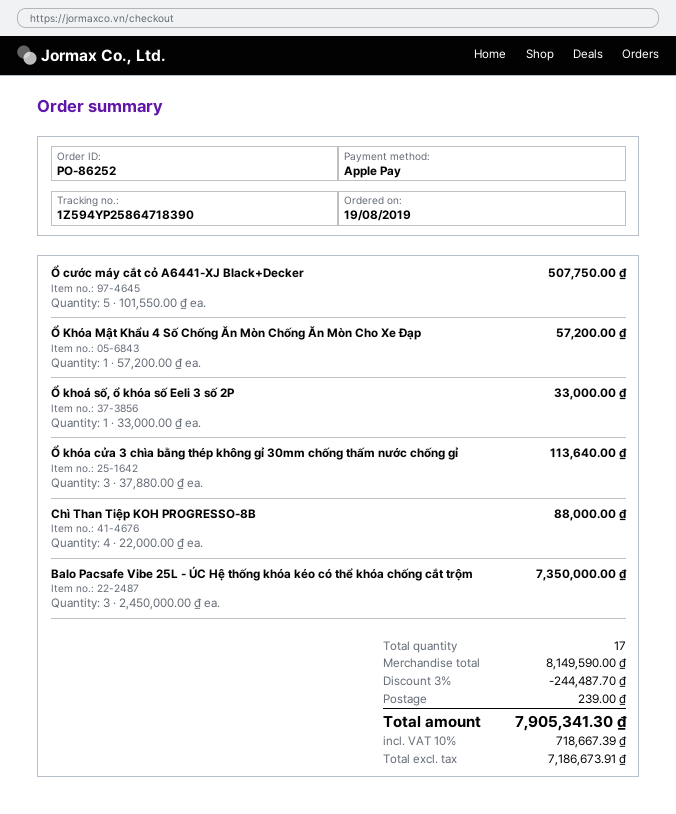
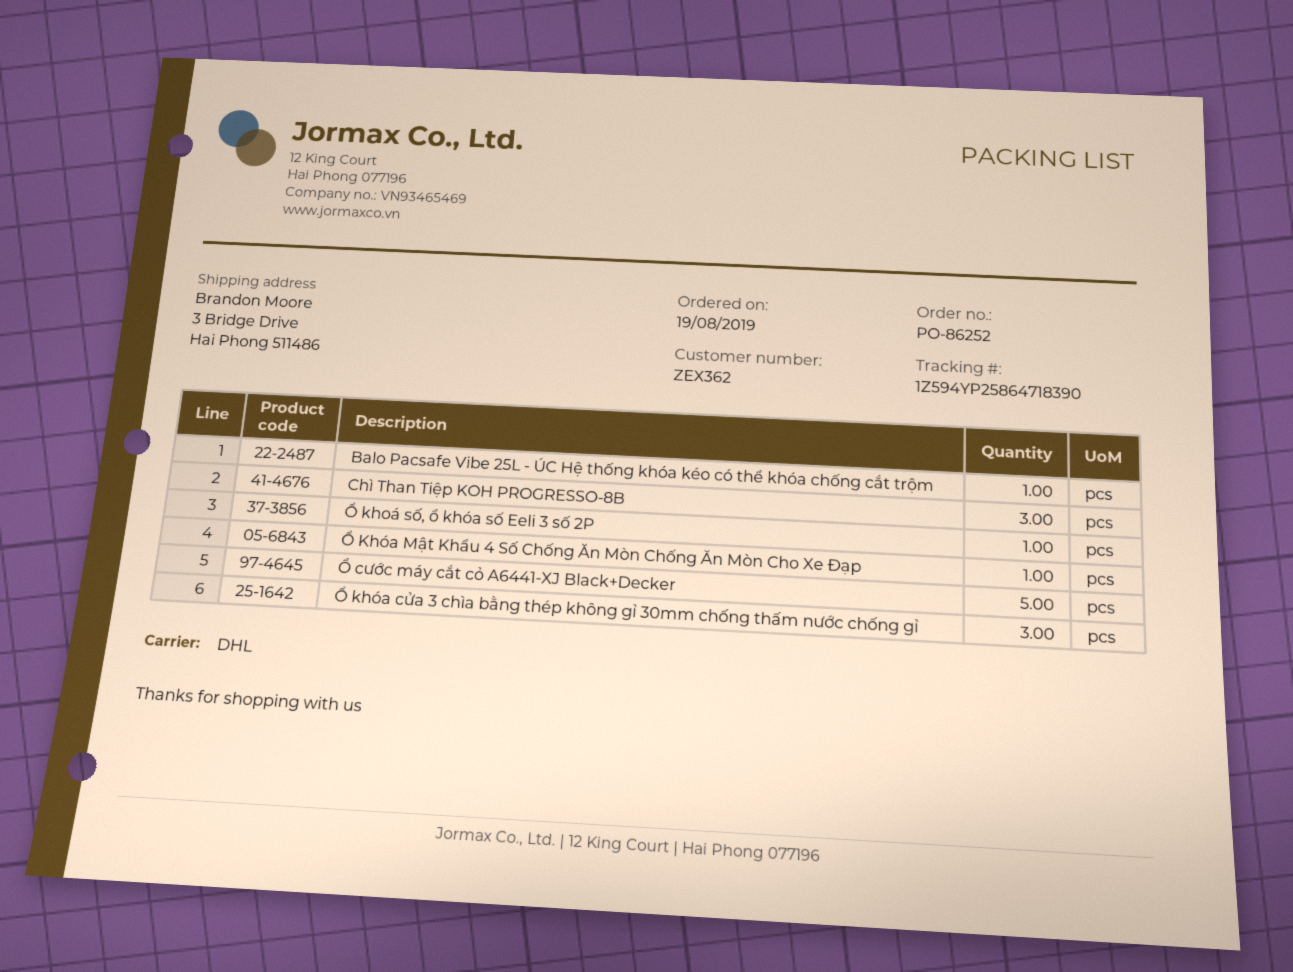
Chì Than Tiệp KOH PROGRESSO-8B: 4 -> 3
Balo Pacsafe Vibe 25L - ÚC Hệ thống khóa kéo có thể khóa chống cắt trộm: 3 -> 1

